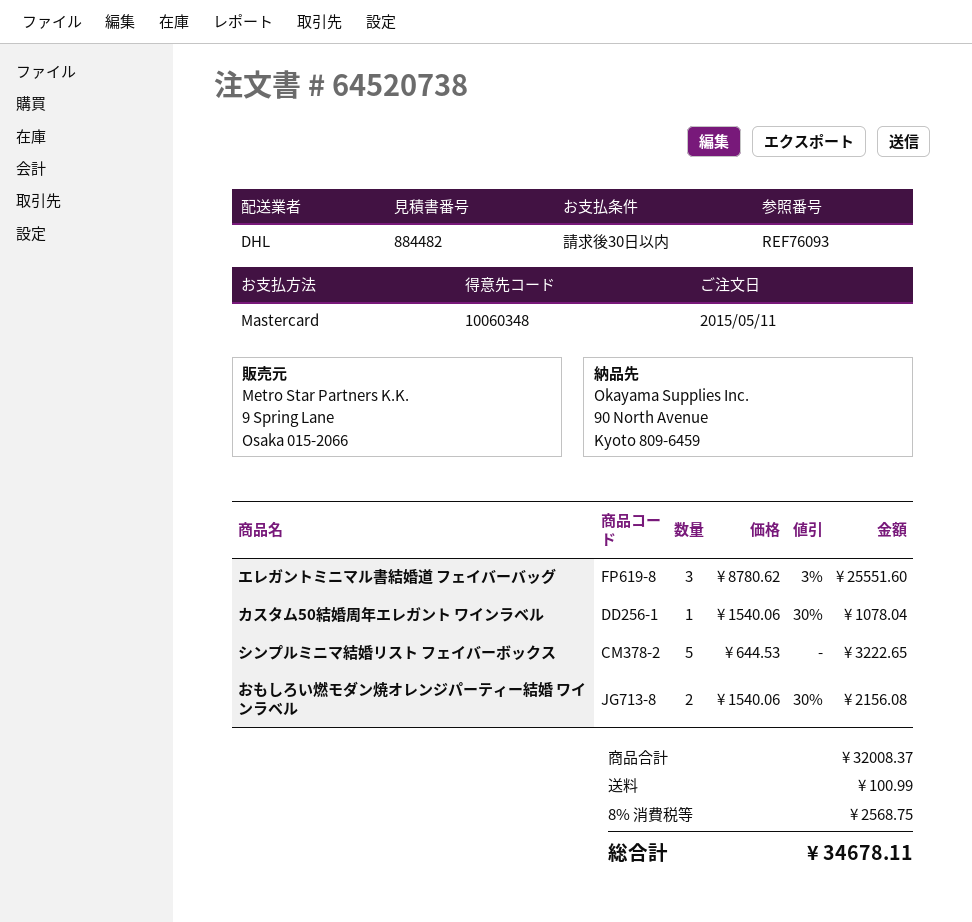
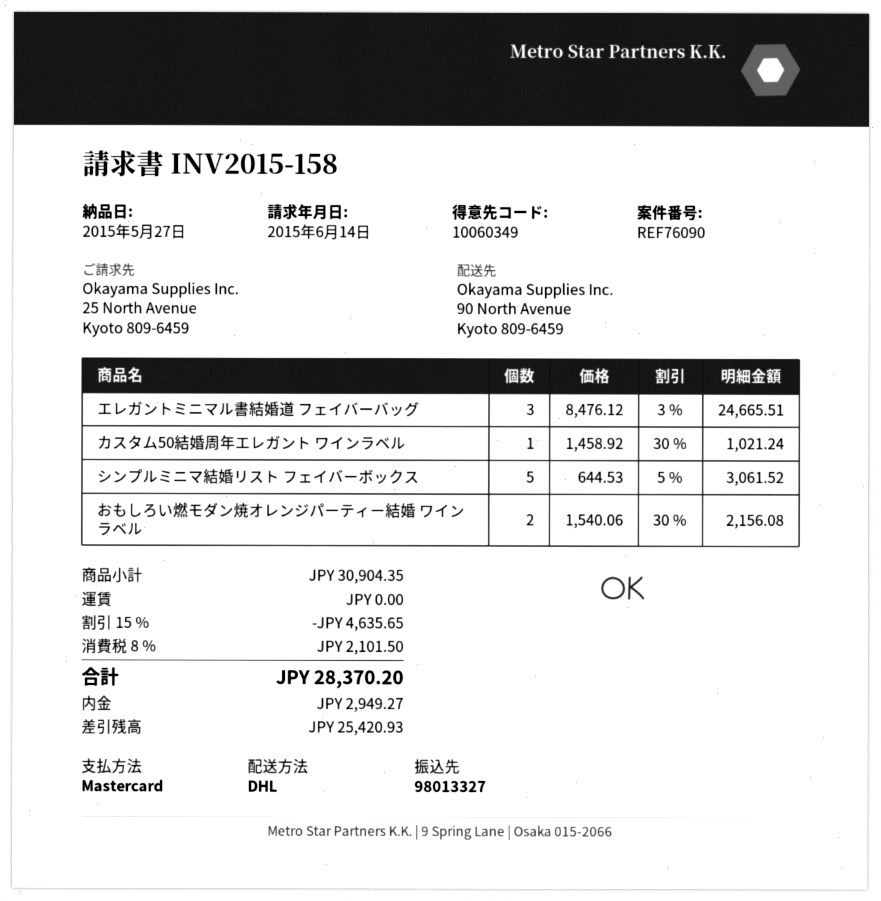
customer number: 10060348 -> 10060349
reference: REF76093 -> REF76090
エレガントミニマル書結婚道 フェイバーバッグ: 3 x 8780.62 - 3% = 25551.60 -> 3 x 8476.12 - 3% = 24665.51
カスタム50結婚周年エレガント ワインラベル: 1 x 1540.06 - 30% = 1078.04 -> 1 x 1458.92 - 30% = 1021.24
シンプルミニマ結婚リスト フェイバーボックス: 5 x 644.53 = 3222.65 -> 5 x 644.53 - 5% = 3061.52
subtotal: 32008.37 -> 30904.35
discount: none -> 15% = 4635.65
shipping: 100.99 -> 0.00
tax: 8% = 2568.75 -> 8% = 2101.50
total: 34678.11 -> 28370.20

